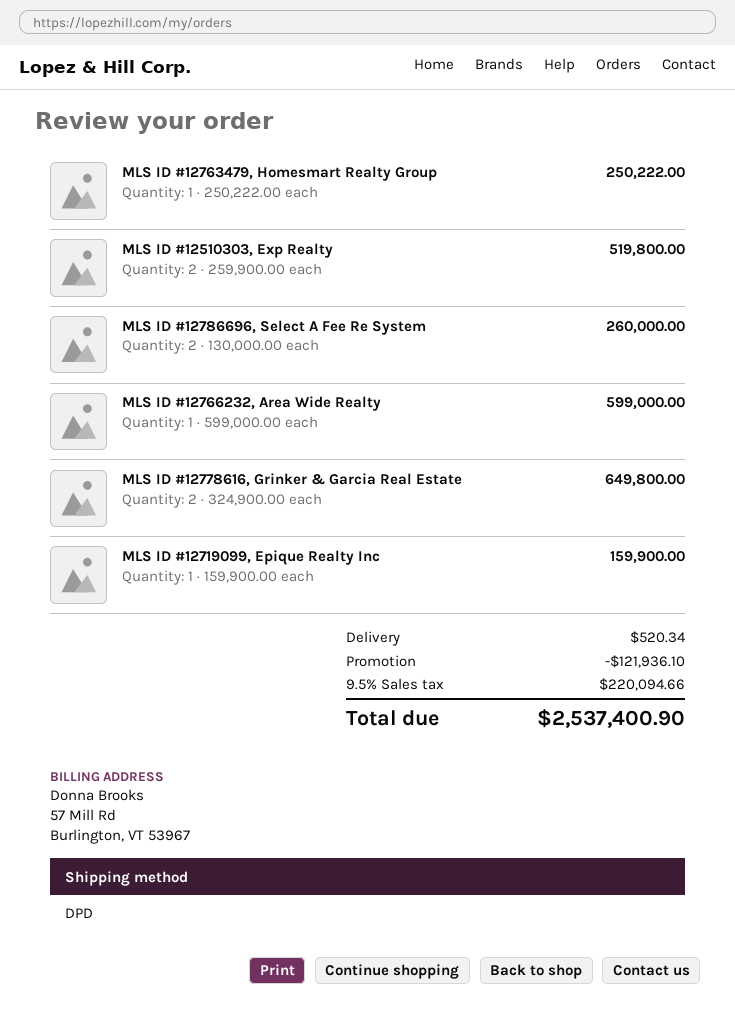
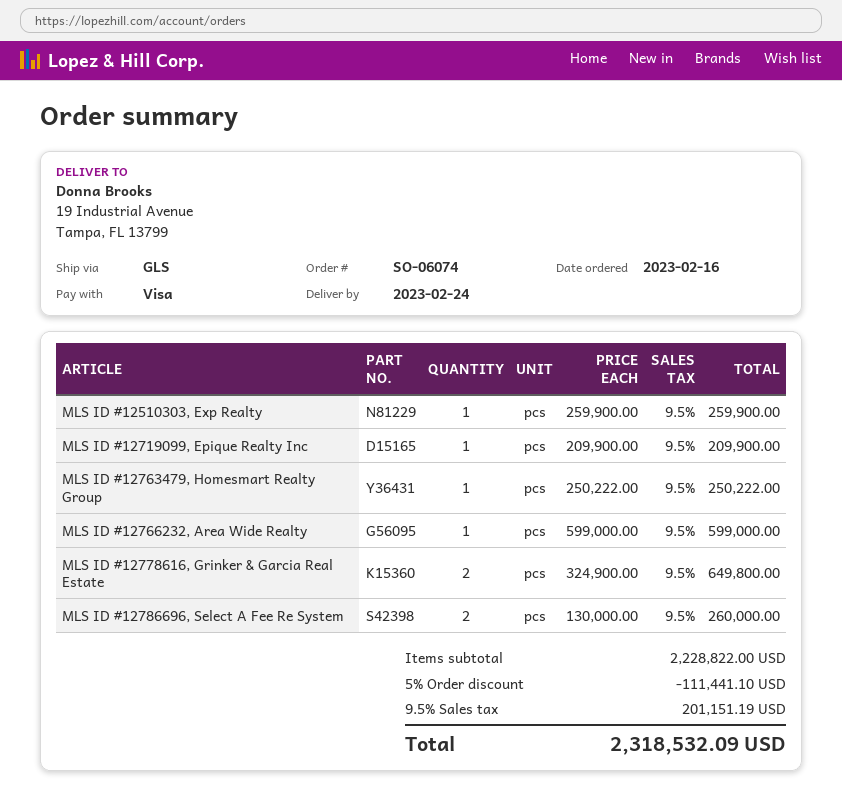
shipping method: DPD -> GLS
MLS ID #12510303, Exp Realty: 2 x 259900.00 = 519800.00 -> 1 x 259900.00 = 259900.00
MLS ID #12719099, Epique Realty Inc: 1 x 159900.00 = 159900.00 -> 1 x 209900.00 = 209900.00
discount: 121936.10 -> 111441.10
shipping: 520.34 -> none
tax: 9.5% = 220094.66 -> 9.5% = 201151.19
total: 2537400.90 -> 2318532.09

